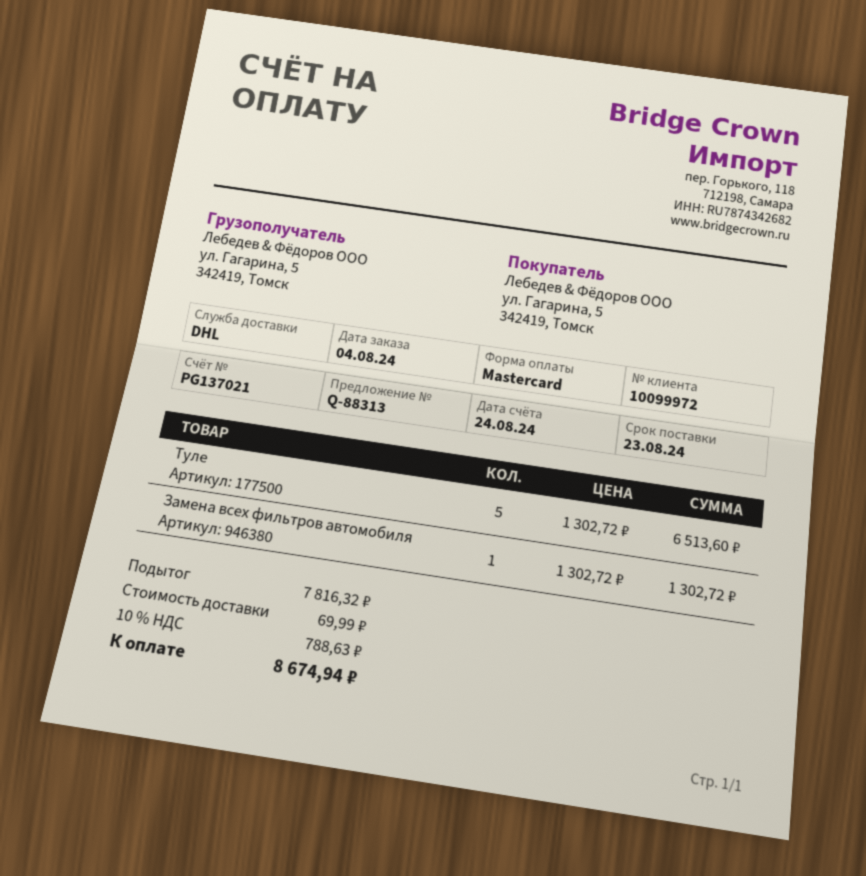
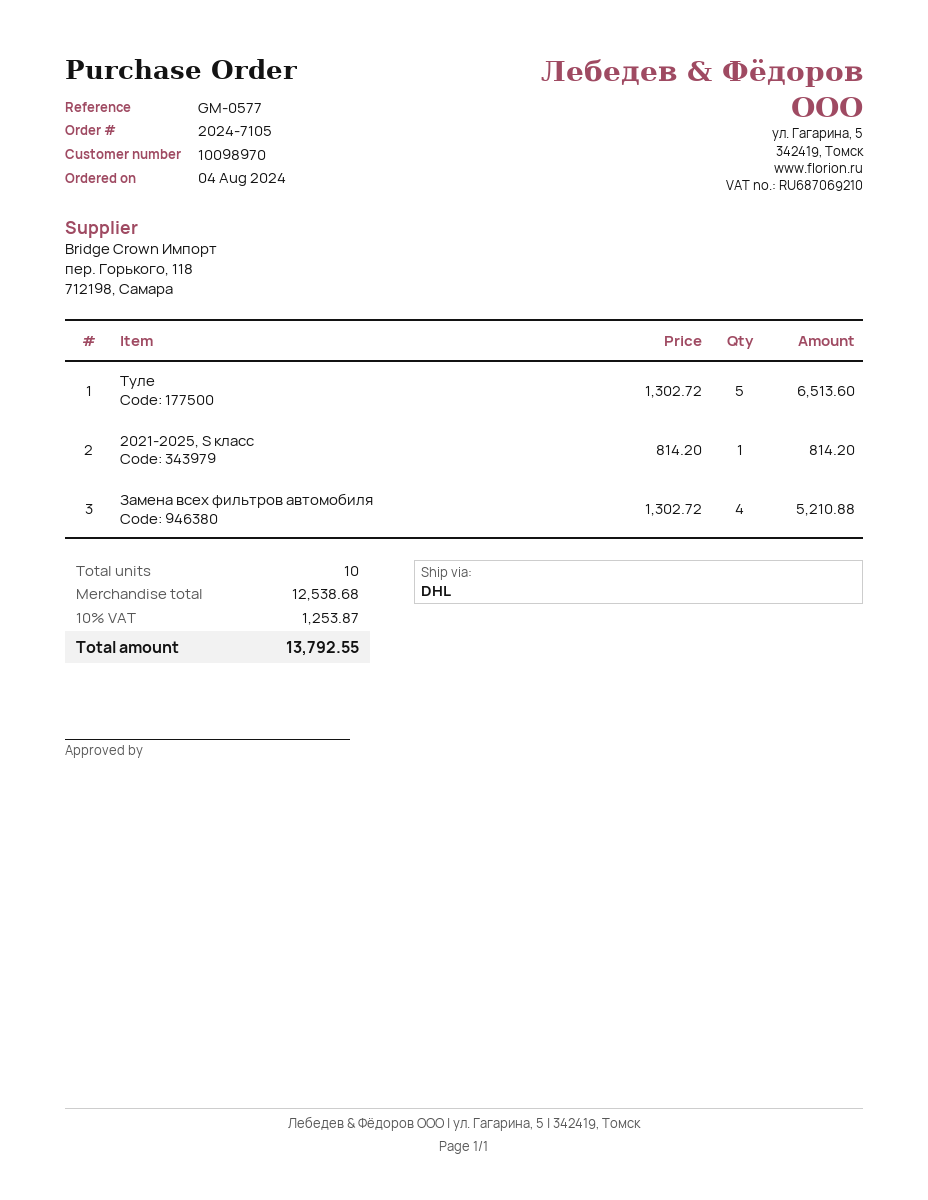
customer number: 10099972 -> 10098970
Замена всех фильтров автомобиля: 1 x 1302.72 = 1302.72 -> 4 x 1302.72 = 5210.88
2021-2025, S класс: none -> 1 x 814.20 = 814.20
subtotal: 7816.32 -> 12538.68
shipping: 69.99 -> none
tax: 10% = 788.63 -> 10% = 1253.87
total: 8674.94 -> 13792.55

